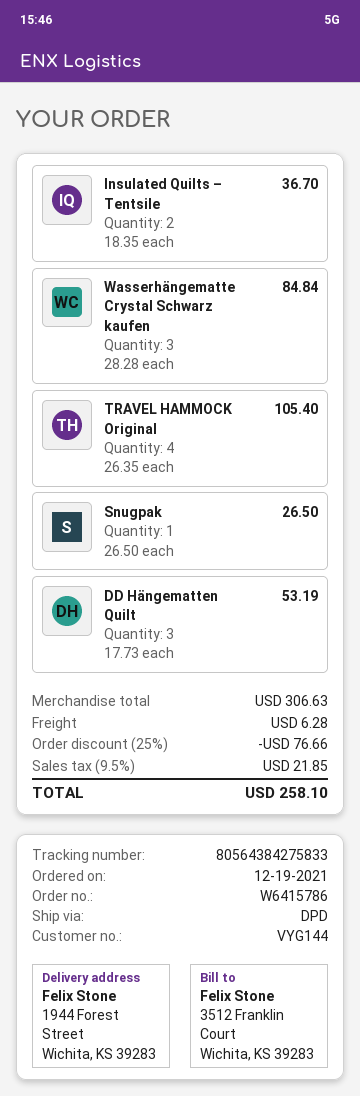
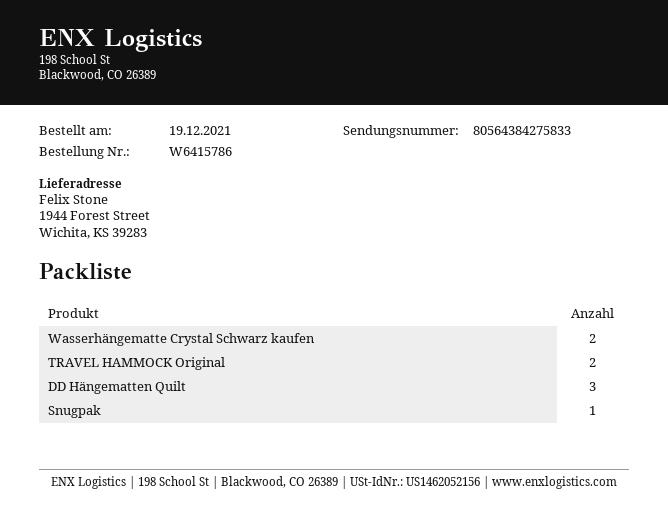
Insulated Quilts – Tentsile: 2 -> none
Wasserhängematte Crystal Schwarz kaufen: 3 -> 2
TRAVEL HAMMOCK Original: 4 -> 2

